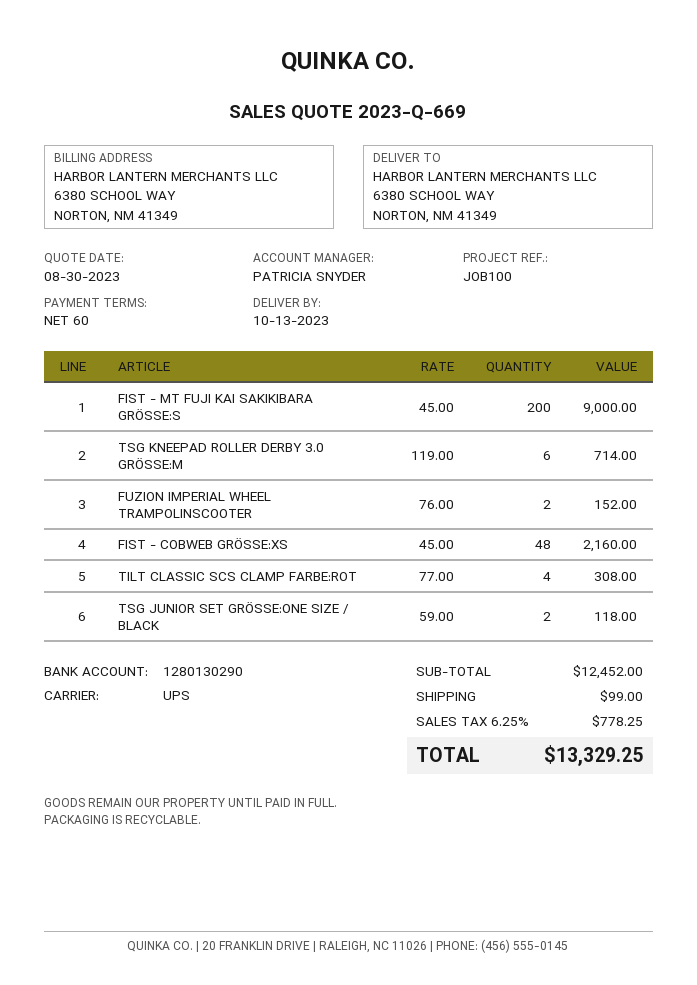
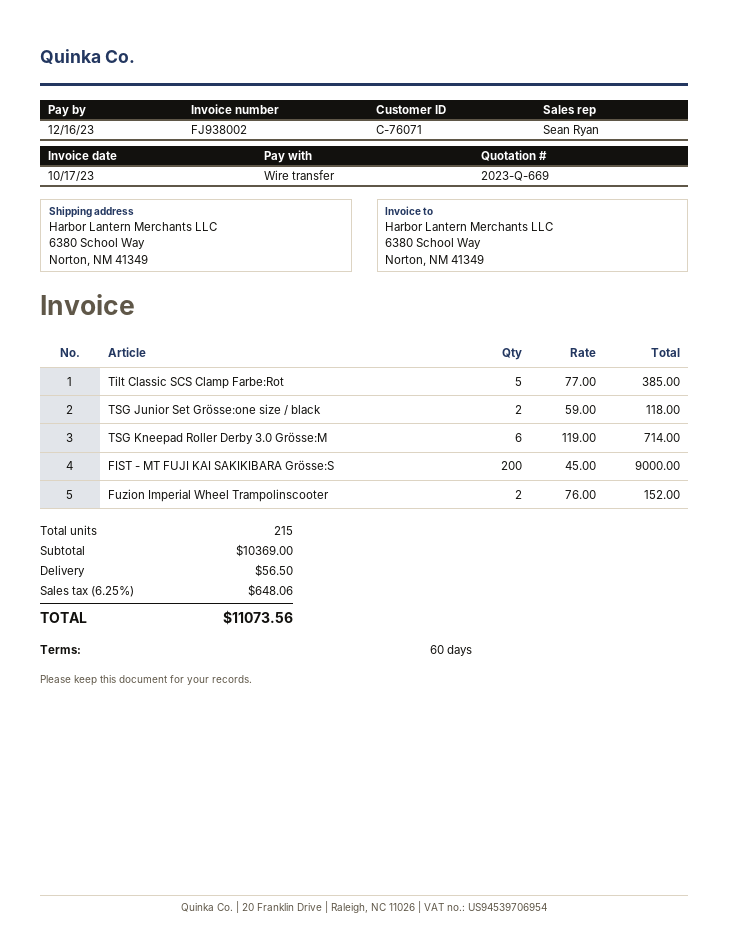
sales rep: PATRICIA SNYDER -> Sean Ryan
FIST - COBWEB GRÖSSE:XS: 48 x 45.00 = 2160.00 -> none
TILT CLASSIC SCS CLAMP FARBE:ROT: 4 x 77.00 = 308.00 -> 5 x 77.00 = 385.00
subtotal: 12452.00 -> 10369.00
shipping: 99.00 -> 56.50
tax: 6.25% = 778.25 -> 6.25% = 648.06
total: 13329.25 -> 11073.56

